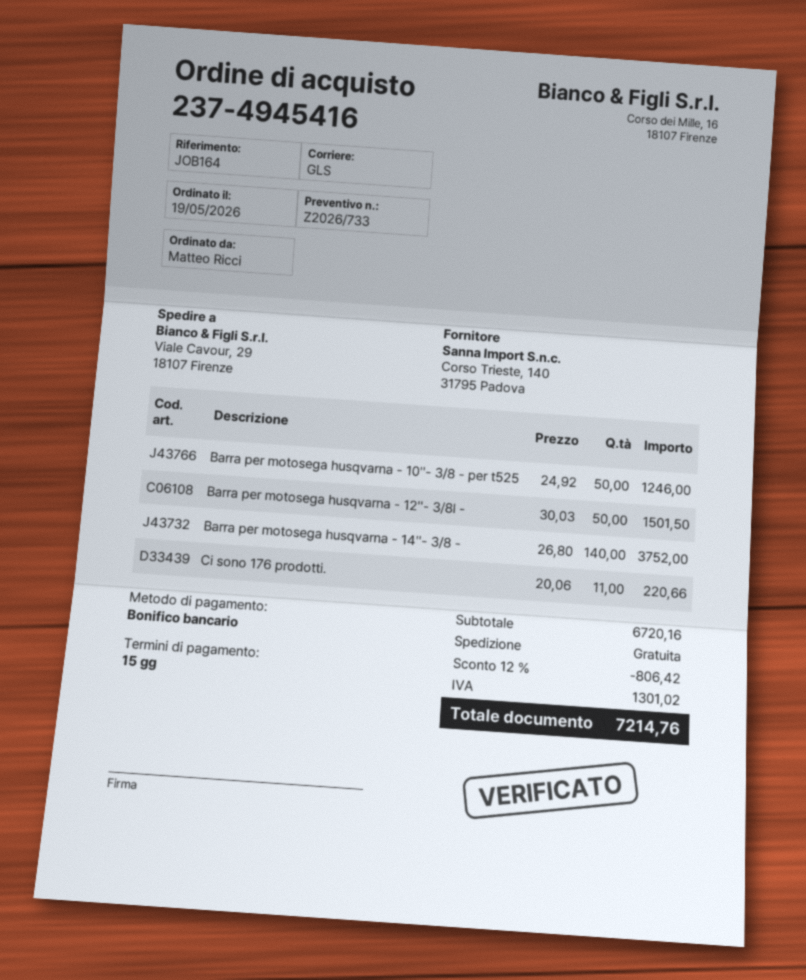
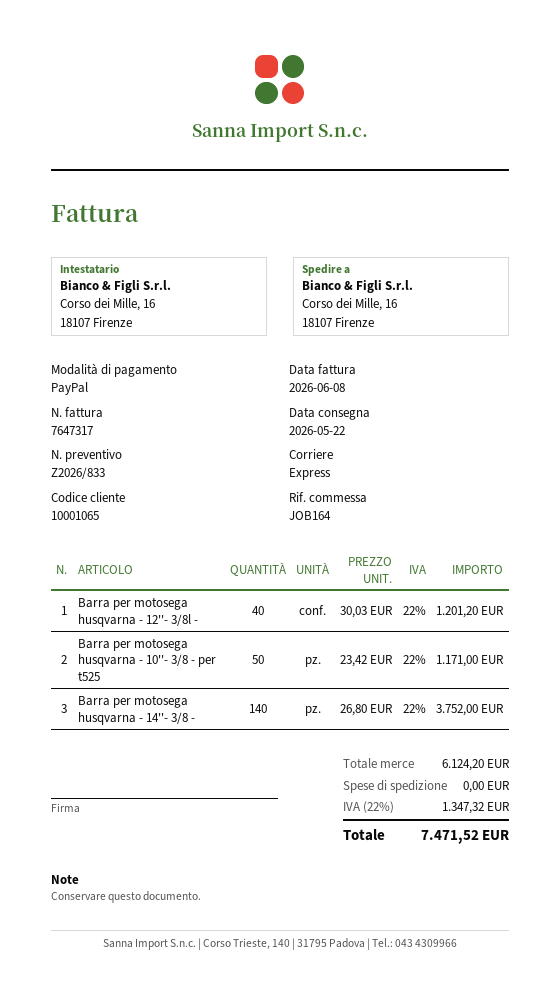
quote number: Z2026/733 -> Z2026/833
payment method: bank transfer -> PayPal
shipping method: GLS -> express
ship to: Viale Cavour, 29, 18107 Firenze -> Corso dei Mille, 16, 18107 Firenze
Barra per motosega husqvarna - 10''- 3/8 - per t525: 50 x 24.92 = 1246.00 -> 50 x 23.42 = 1171.00
Barra per motosega husqvarna - 12''- 3/8l -: 50 x 30.03 = 1501.50 -> 40 x 30.03 = 1201.20
Ci sono 176 prodotti.: 11 x 20.06 = 220.66 -> none
subtotal: 6720.16 -> 6124.20
discount: 12% = 806.42 -> none
tax: 1301.02 -> 1347.32
total: 7214.76 -> 7471.52

